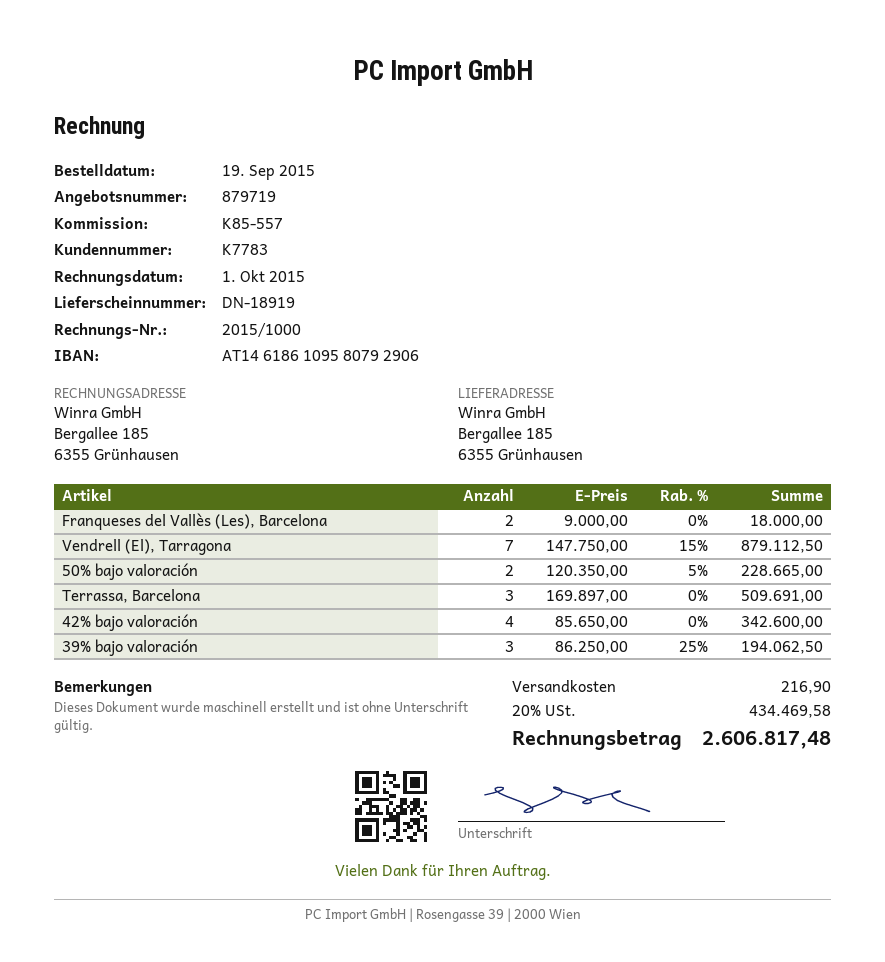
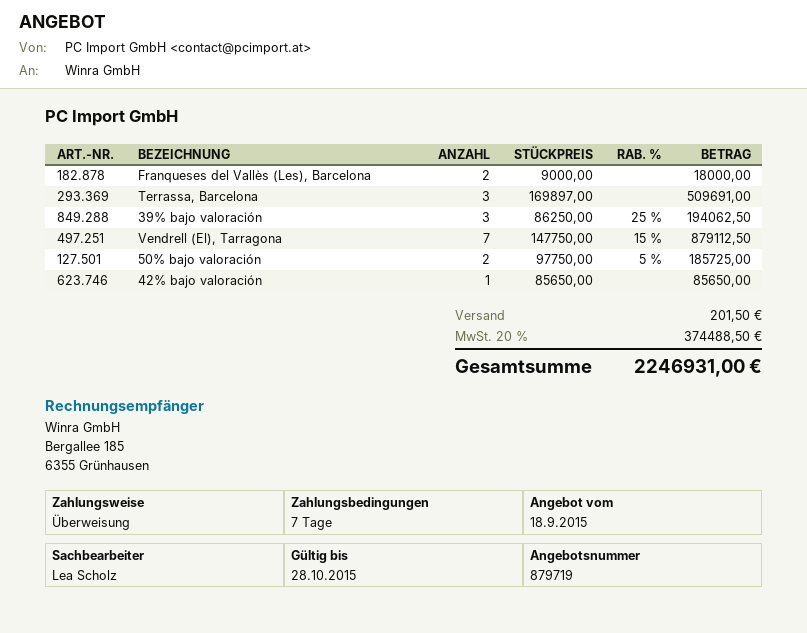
50% bajo valoración: 2 x 120350.00 - 5% = 228665.00 -> 2 x 97750.00 - 5% = 185725.00
42% bajo valoración: 4 x 85650.00 = 342600.00 -> 1 x 85650.00 = 85650.00
shipping: 216.90 -> 201.50
tax: 20% = 434469.58 -> 20% = 374488.50
total: 2606817.48 -> 2246931.00

